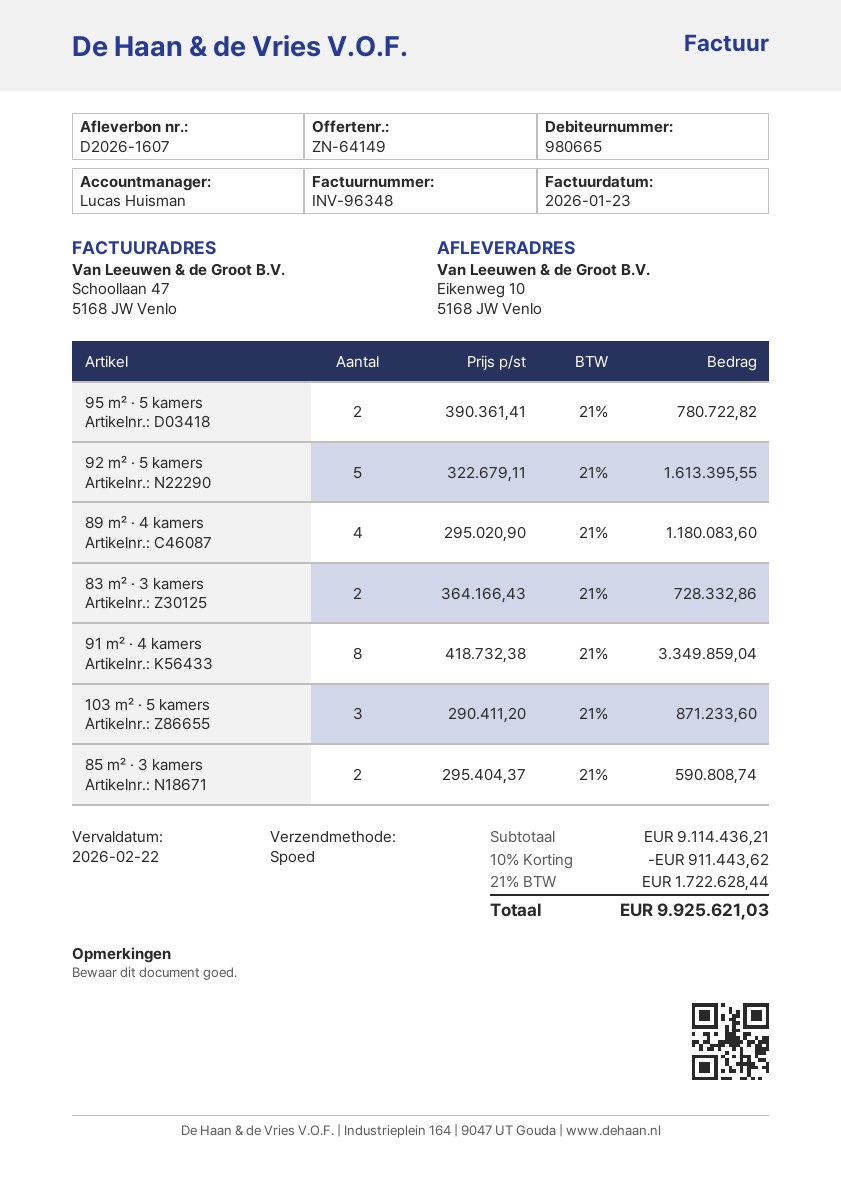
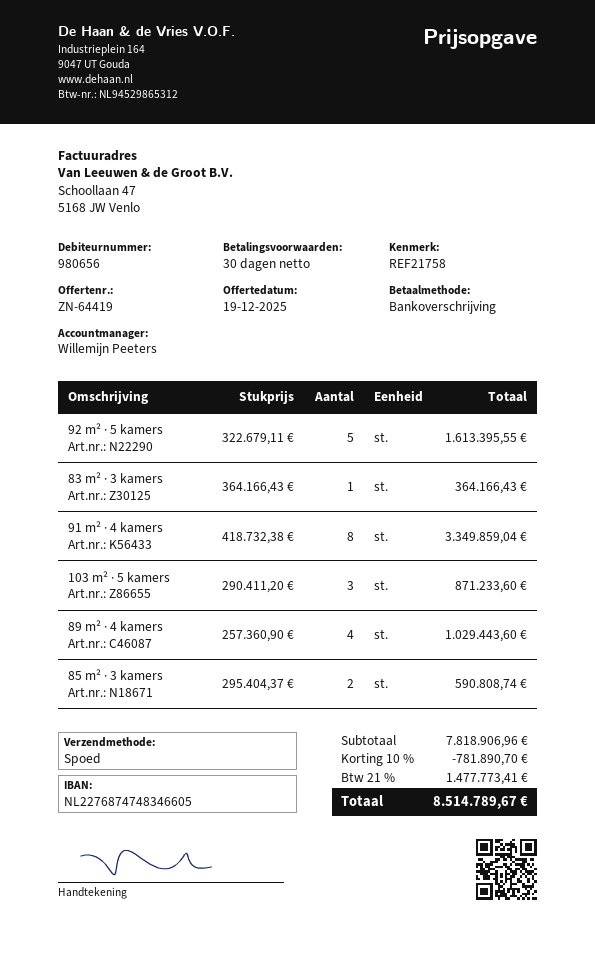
quote number: ZN-64149 -> ZN-64419
customer number: 980665 -> 980656
sales rep: Lucas Huisman -> Willemijn Peeters
95 m² · 5 kamers: 2 x 390361.41 = 780722.82 -> none
89 m² · 4 kamers: 4 x 295020.90 = 1180083.60 -> 4 x 257360.90 = 1029443.60
83 m² · 3 kamers: 2 x 364166.43 = 728332.86 -> 1 x 364166.43 = 364166.43
subtotal: 9114436.21 -> 7818906.96
discount: 10% = 911443.62 -> 10% = 781890.70
tax: 21% = 1722628.44 -> 21% = 1477773.41
total: 9925621.03 -> 8514789.67

